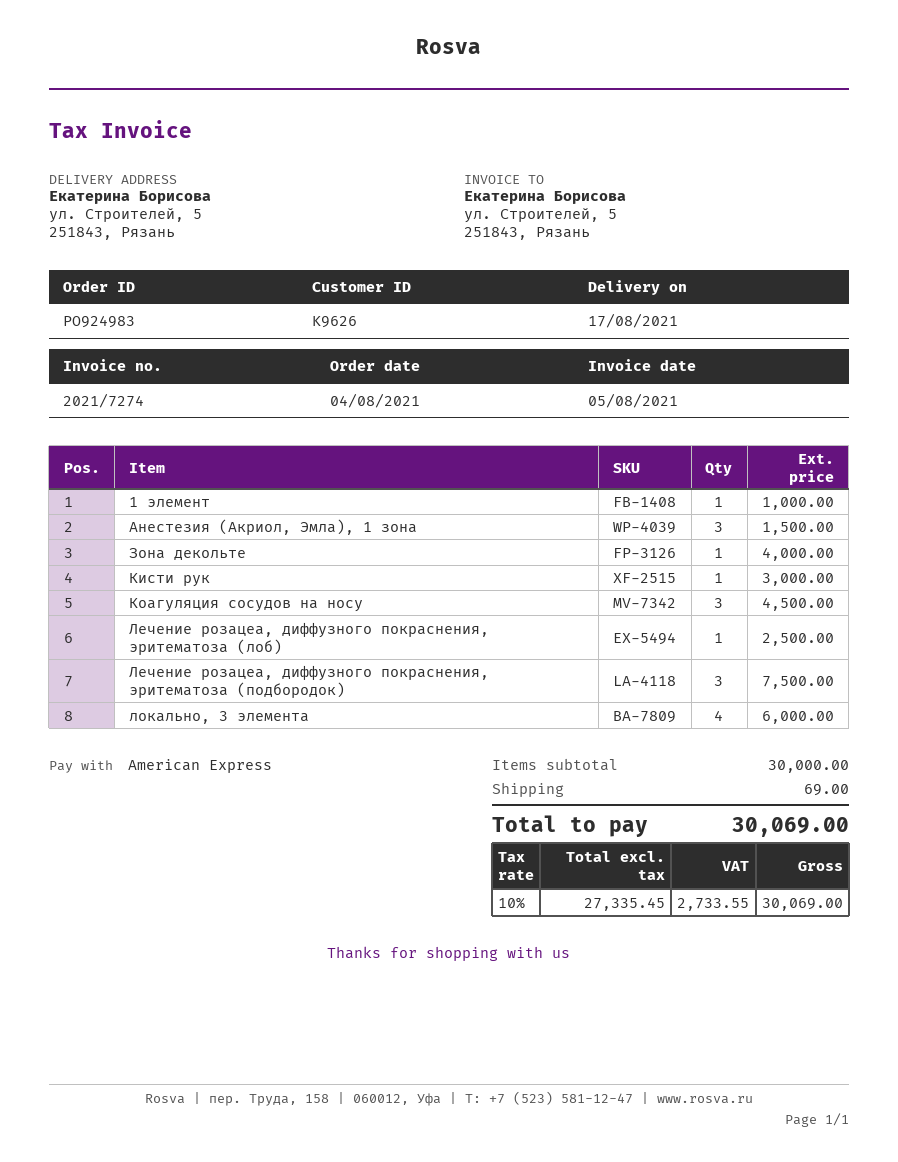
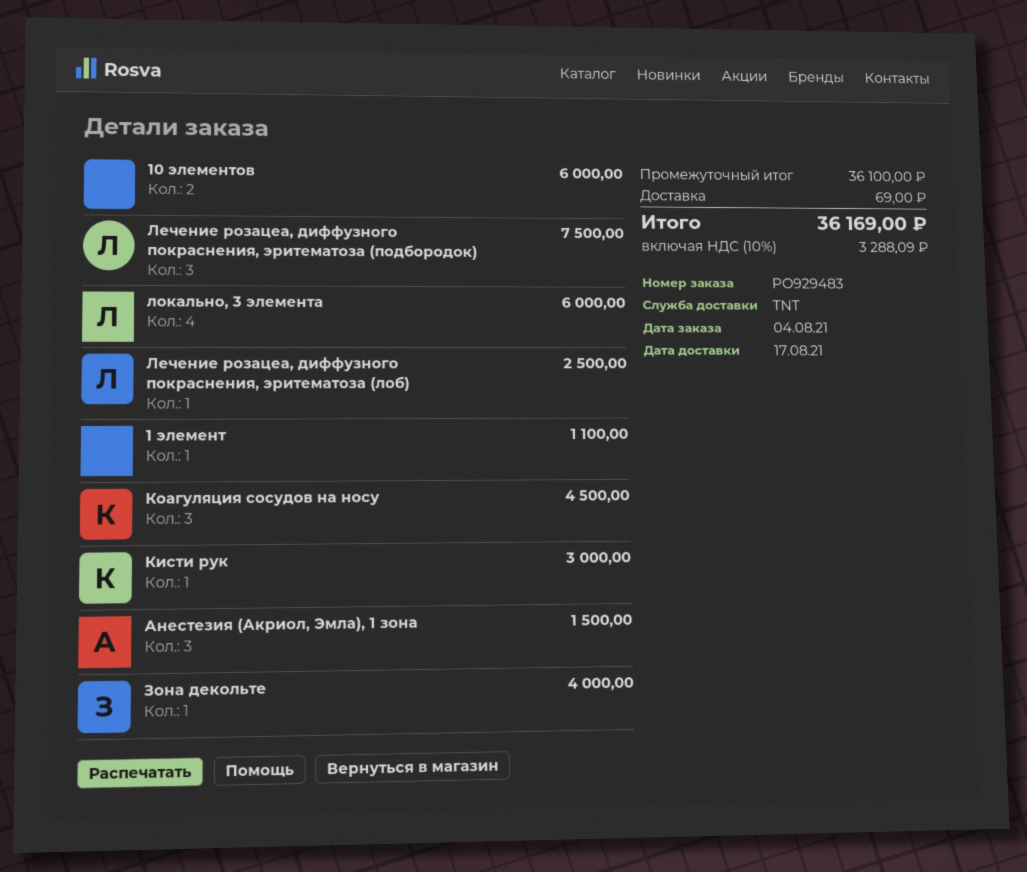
order number: PO924983 -> PO929483
1 элемент: 1 for 1000.00 -> 1 for 1100.00
10 элементов: none -> 2 for 6000.00
subtotal: 30000.00 -> 36100.00
tax: 10% = 2733.55 -> 10% = 3288.09
total: 30069.00 -> 36169.00

